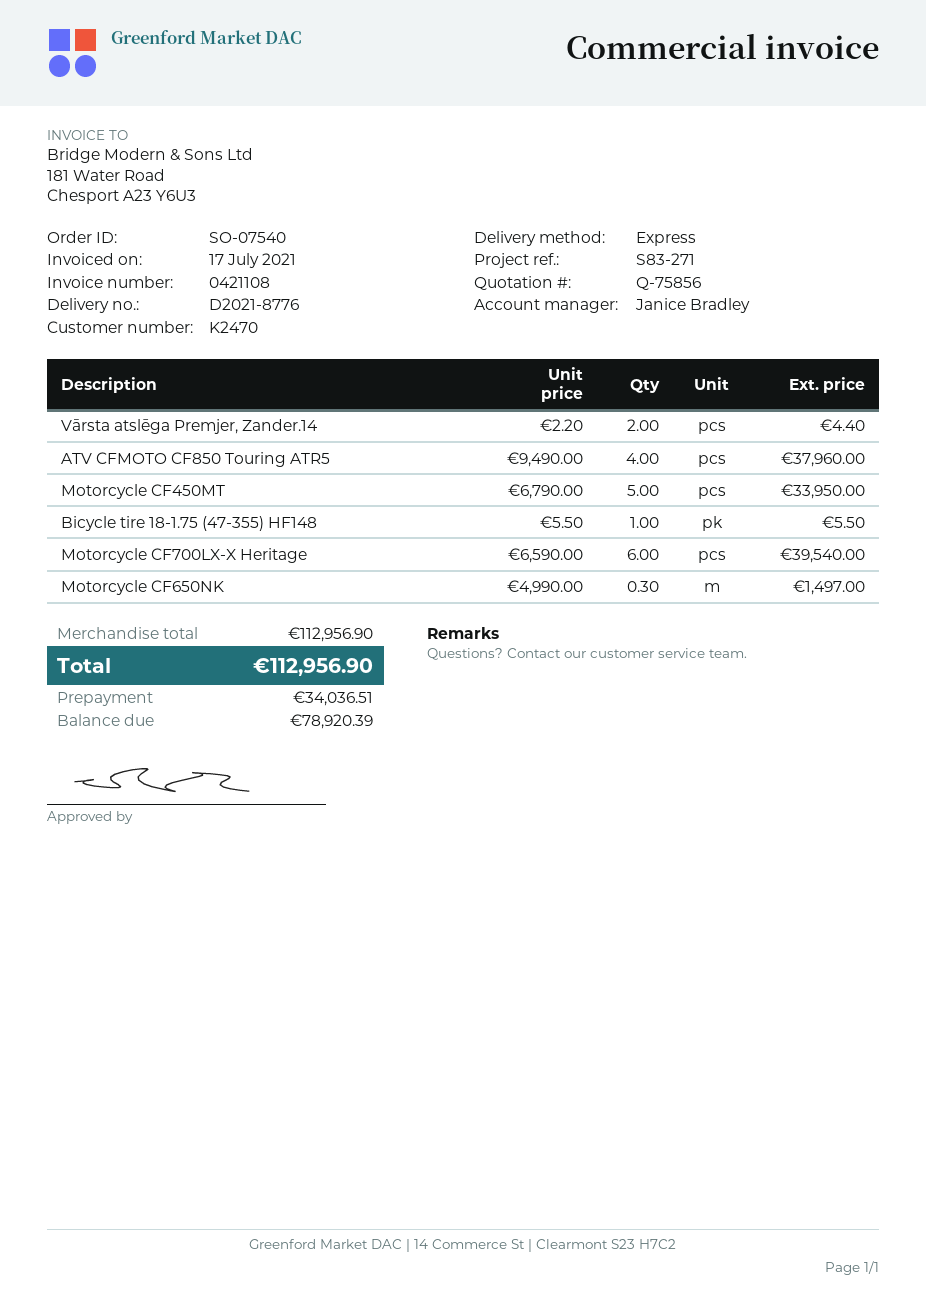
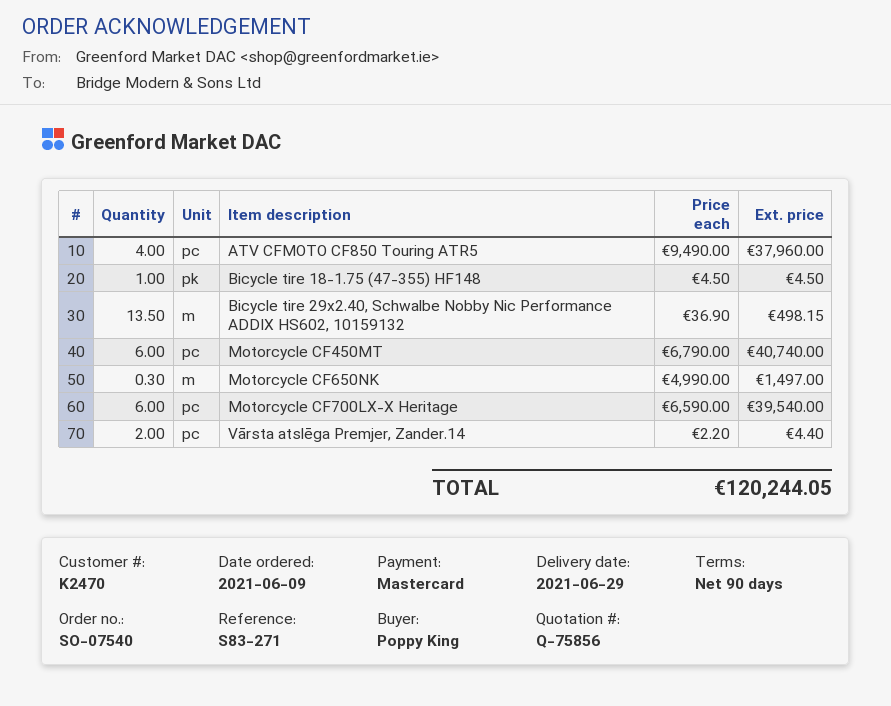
Motorcycle CF450MT: 5 x 6790.00 = 33950.00 -> 6 x 6790.00 = 40740.00
Bicycle tire 18-1.75 (47-355) HF148: 1 x 5.50 = 5.50 -> 1 x 4.50 = 4.50
Bicycle tire 29x2.40, Schwalbe Nobby Nic Performance ADDIX HS602, 10159132: none -> 13.5 x 36.90 = 498.15
total: 112956.90 -> 120244.05

